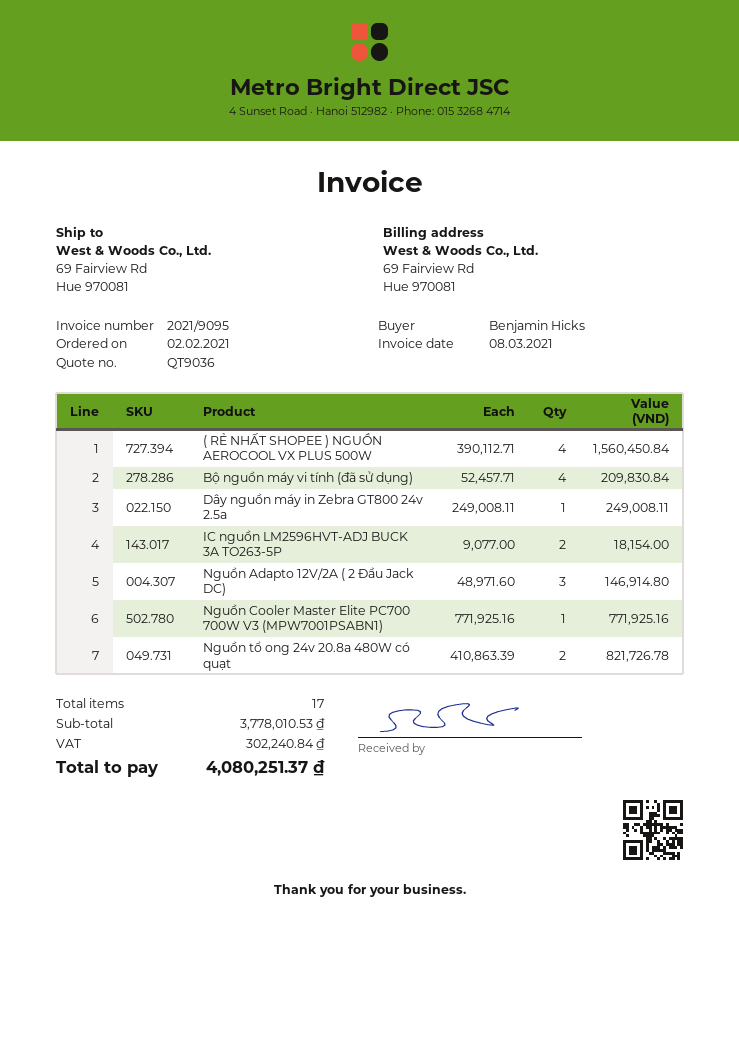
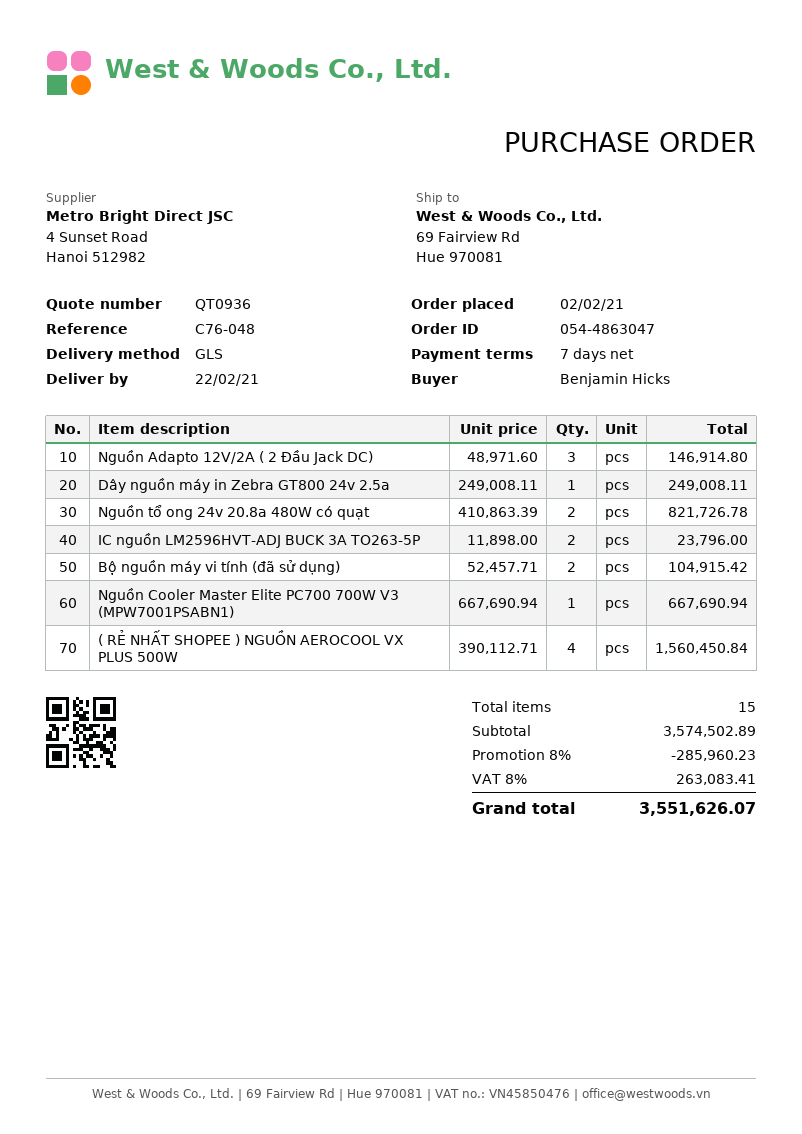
quote number: QT9036 -> QT0936
Bộ nguồn máy vi tính (đã sử dụng): 4 x 52457.71 = 209830.84 -> 2 x 52457.71 = 104915.42
IC nguồn LM2596HVT-ADJ BUCK 3A TO263-5P: 2 x 9077.00 = 18154.00 -> 2 x 11898.00 = 23796.00
Nguồn Cooler Master Elite PC700 700W V3 (MPW7001PSABN1): 1 x 771925.16 = 771925.16 -> 1 x 667690.94 = 667690.94
total quantity: 17 -> 15
subtotal: 3778010.53 -> 3574502.89
discount: none -> 8% = 285960.23
tax: 302240.84 -> 263083.41
total: 4080251.37 -> 3551626.07

